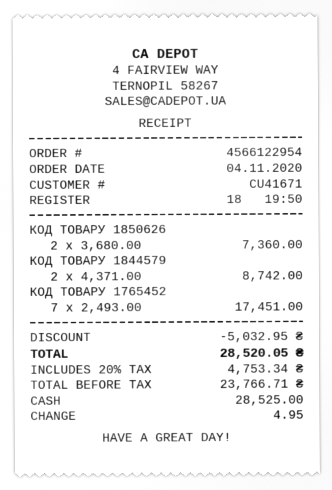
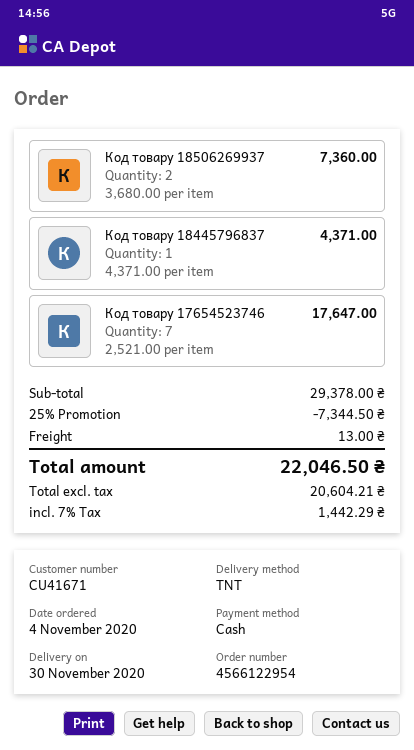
КОД ТОВАРУ 1844579: 2 x 4371.00 = 8742.00 -> 1 x 4371.00 = 4371.00
КОД ТОВАРУ 1765452: 7 x 2493.00 = 17451.00 -> 7 x 2521.00 = 17647.00
discount: 5032.95 -> 7344.50
shipping: none -> 13.00
net: 23766.71 -> 20604.21
tax: 20% = 4753.34 -> 7% = 1442.29
total: 28520.05 -> 22046.50

